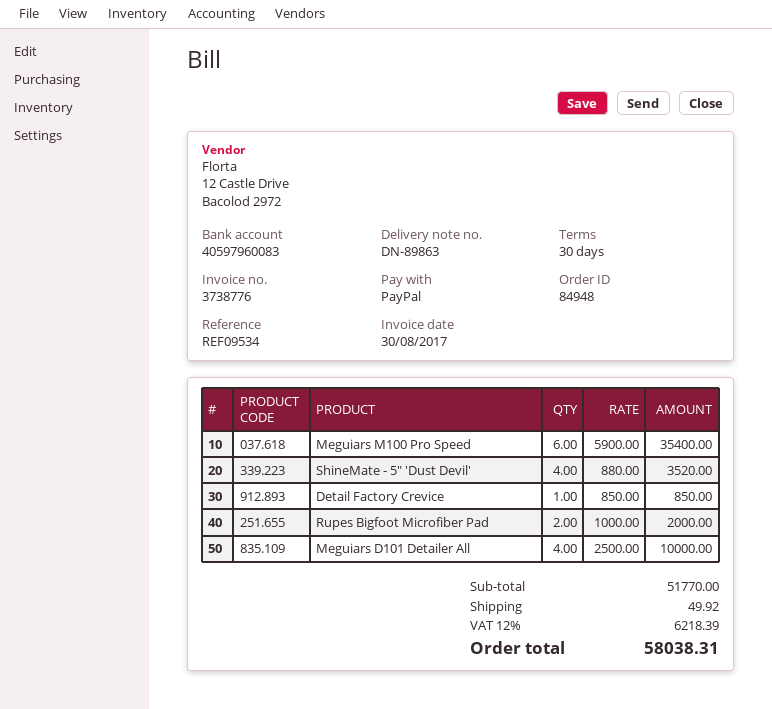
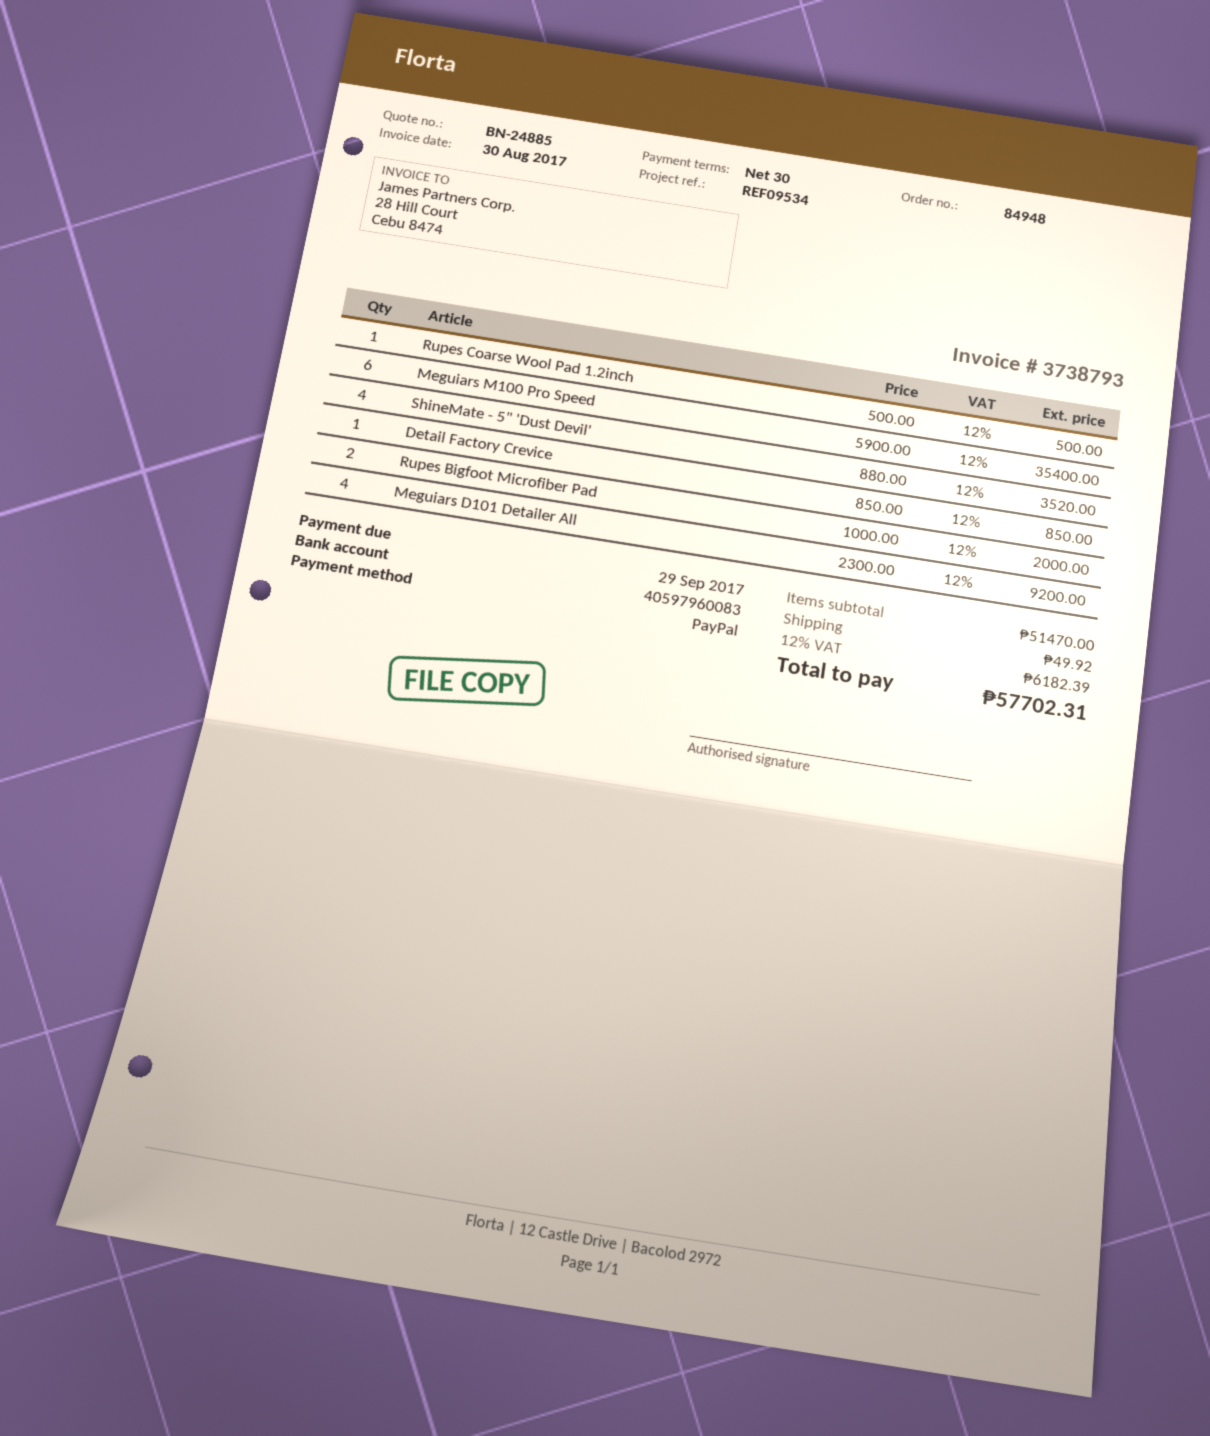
invoice number: 3738776 -> 3738793
Meguiars D101 Detailer All: 4 x 2500.00 = 10000.00 -> 4 x 2300.00 = 9200.00
Rupes Coarse Wool Pad 1.2inch: none -> 1 x 500.00 = 500.00
subtotal: 51770.00 -> 51470.00
tax: 12% = 6218.39 -> 12% = 6182.39
total: 58038.31 -> 57702.31

